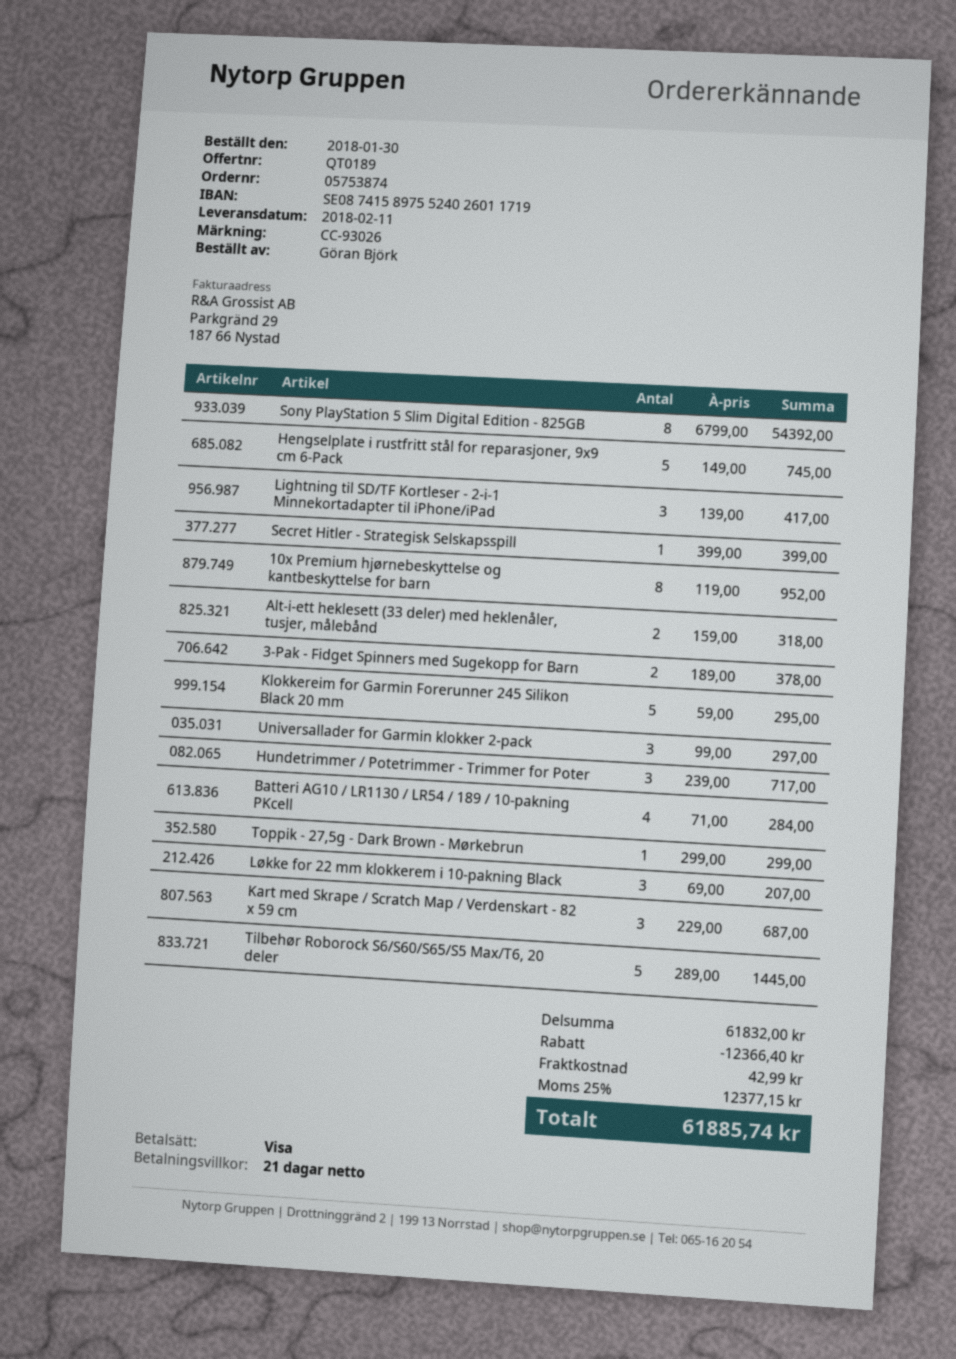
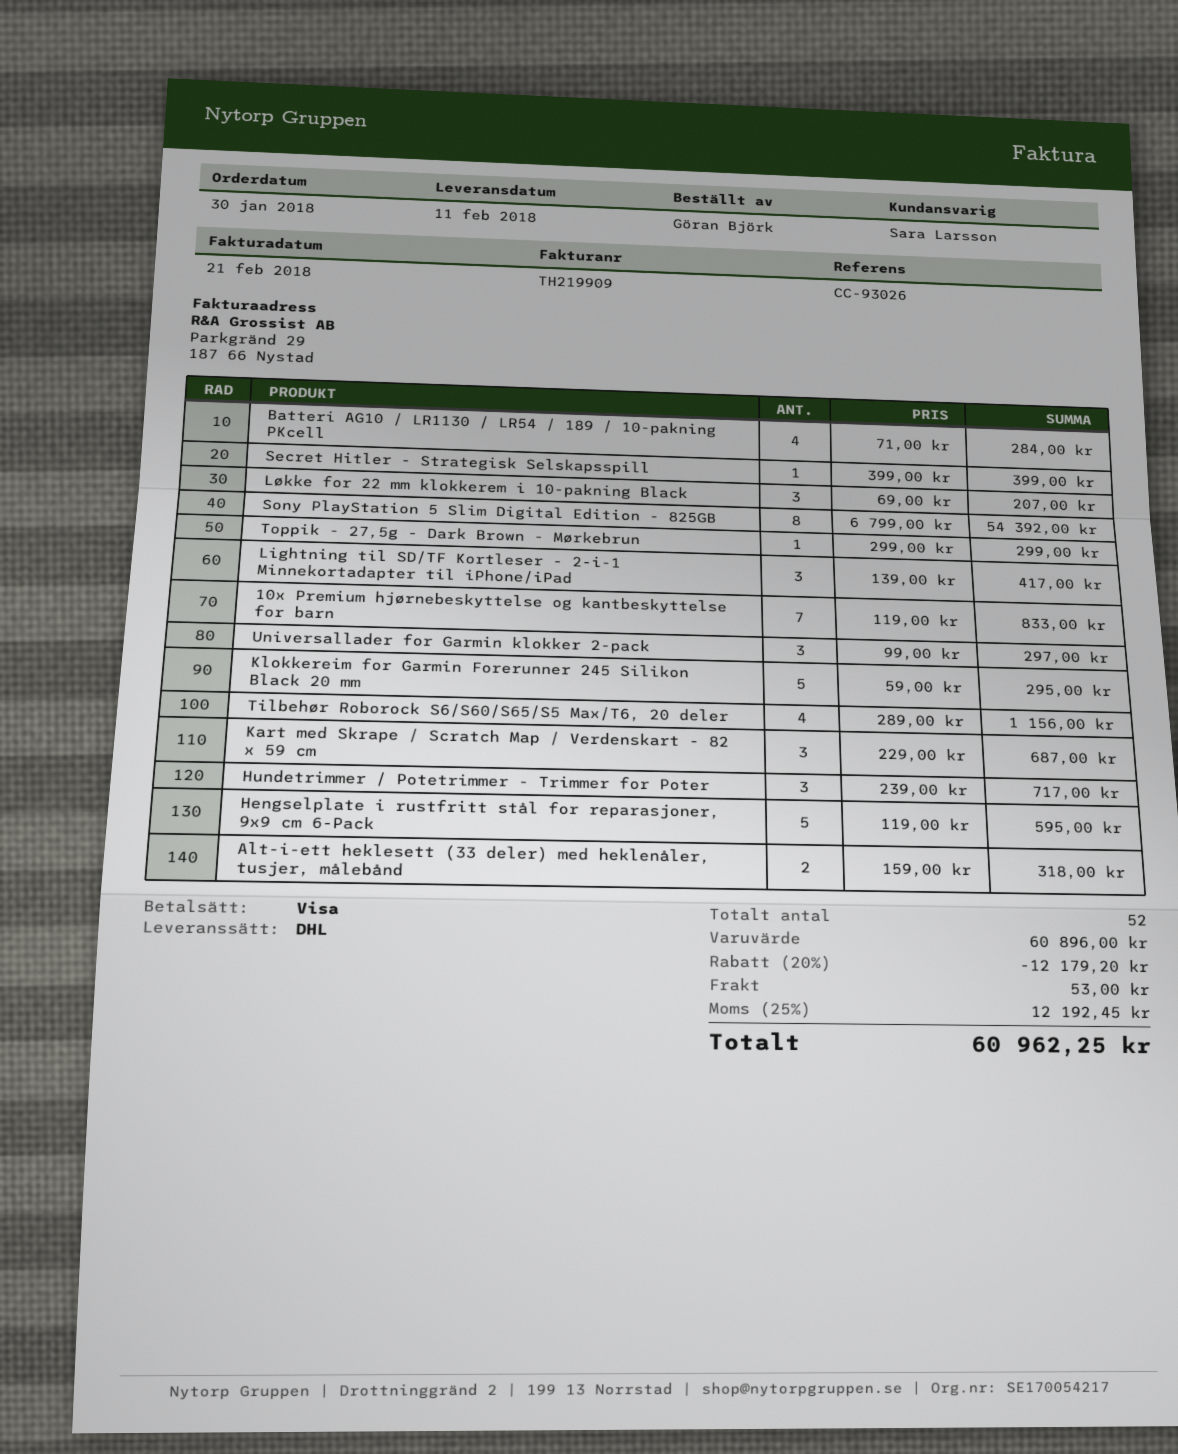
Hengselplate i rustfritt stål for reparasjoner, 9x9 cm 6-Pack: 5 x 149.00 = 745.00 -> 5 x 119.00 = 595.00
10x Premium hjørnebeskyttelse og kantbeskyttelse for barn: 8 x 119.00 = 952.00 -> 7 x 119.00 = 833.00
3-Pak - Fidget Spinners med Sugekopp for Barn: 2 x 189.00 = 378.00 -> none
Tilbehør Roborock S6/S60/S65/S5 Max/T6, 20 deler: 5 x 289.00 = 1445.00 -> 4 x 289.00 = 1156.00
subtotal: 61832.00 -> 60896.00
discount: 12366.40 -> 12179.20
shipping: 42.99 -> 53.00
tax: 25% = 12377.15 -> 25% = 12192.45
total: 61885.74 -> 60962.25

